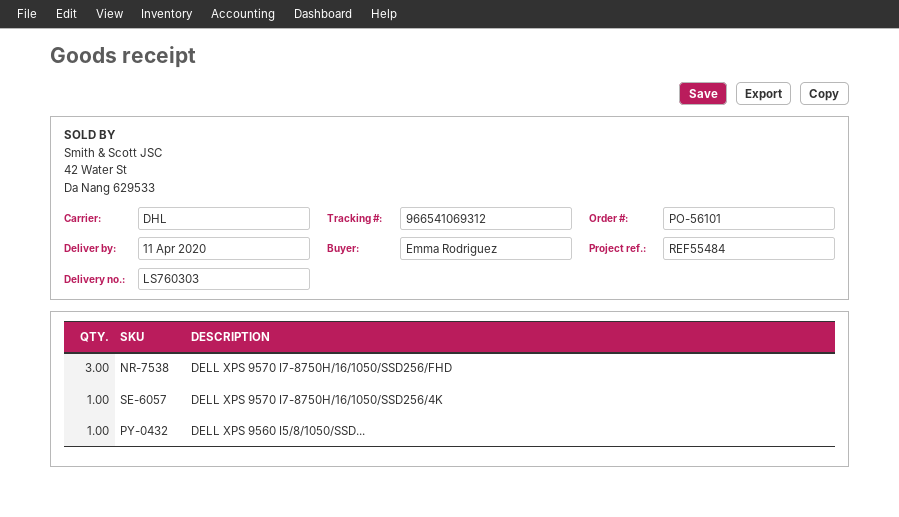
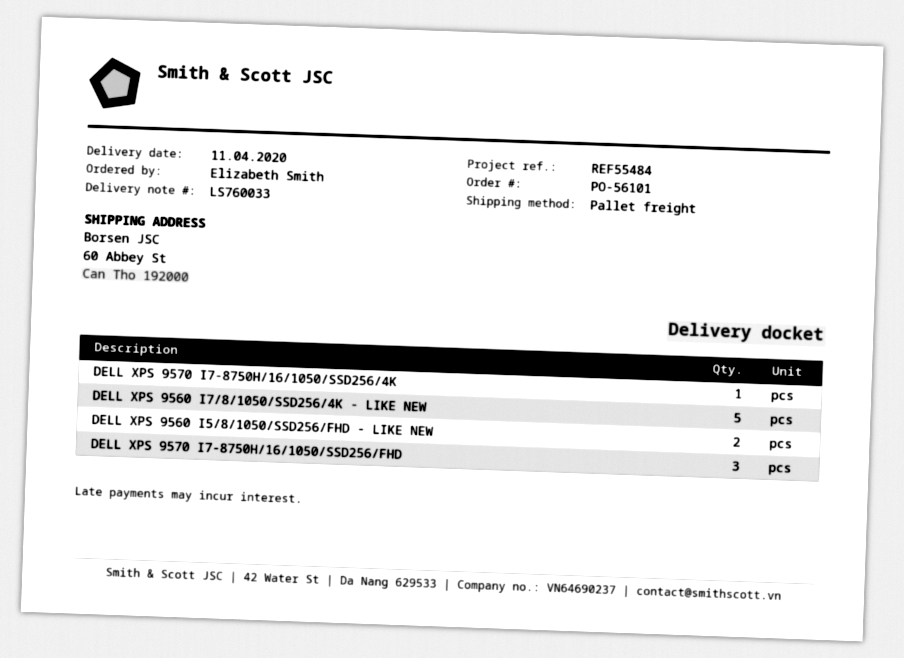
delivery note number: LS760303 -> LS760033
ordered by: Emma Rodriguez -> Elizabeth Smith
shipping method: DHL -> pallet freight
DELL XPS 9560 I5/8/1050/SSD...: 1 -> 2
DELL XPS 9560 I7/8/1050/SSD256/4K - LIKE NEW: none -> 5

